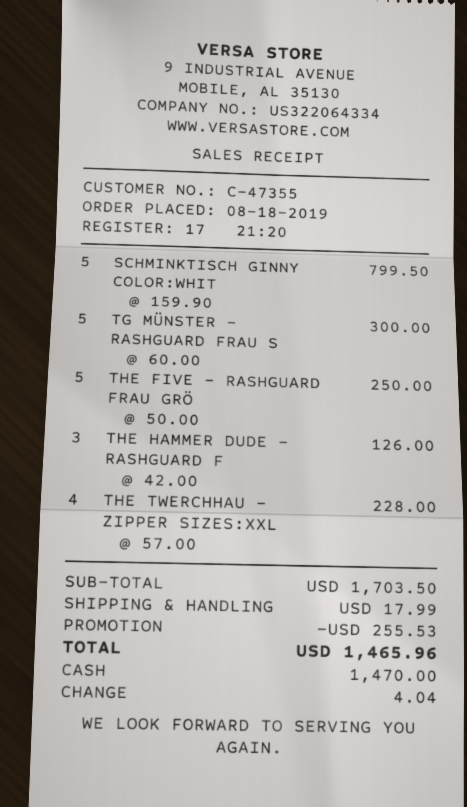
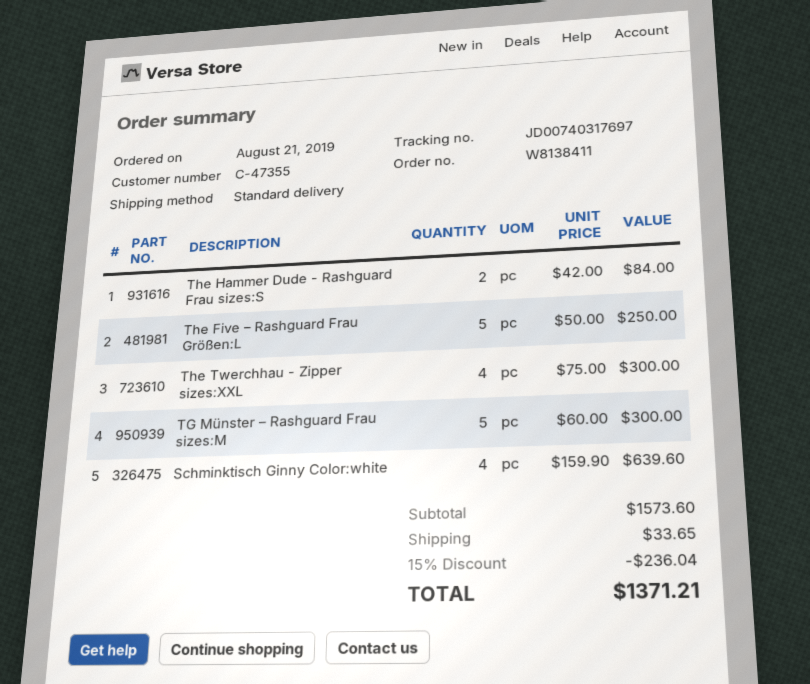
order date: 2019-08-18 -> 2019-08-21
SCHMINKTISCH GINNY COLOR:WHIT: 5 x 159.90 = 799.50 -> 4 x 159.90 = 639.60
THE HAMMER DUDE - RASHGUARD F: 3 x 42.00 = 126.00 -> 2 x 42.00 = 84.00
THE TWERCHHAU - ZIPPER SIZES:XXL: 4 x 57.00 = 228.00 -> 4 x 75.00 = 300.00
subtotal: 1703.50 -> 1573.60
discount: 255.53 -> 236.04
shipping: 17.99 -> 33.65
total: 1465.96 -> 1371.21

